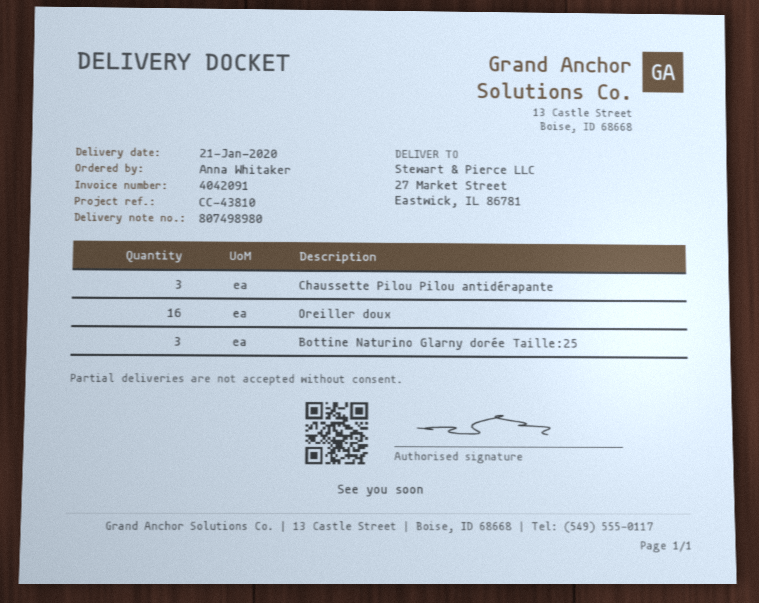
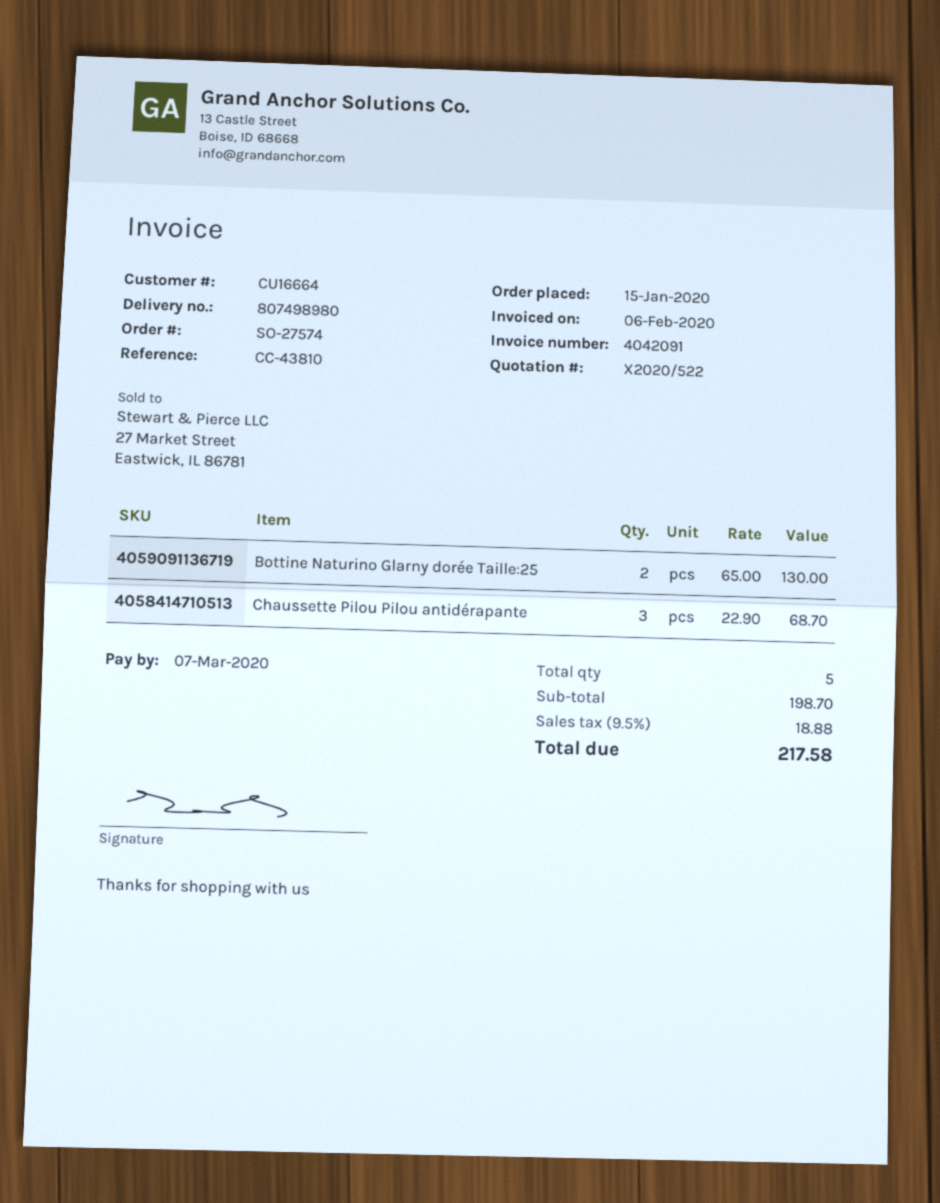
Oreiller doux: 16 -> none
Bottine Naturino Glarny dorée Taille:25: 3 -> 2

